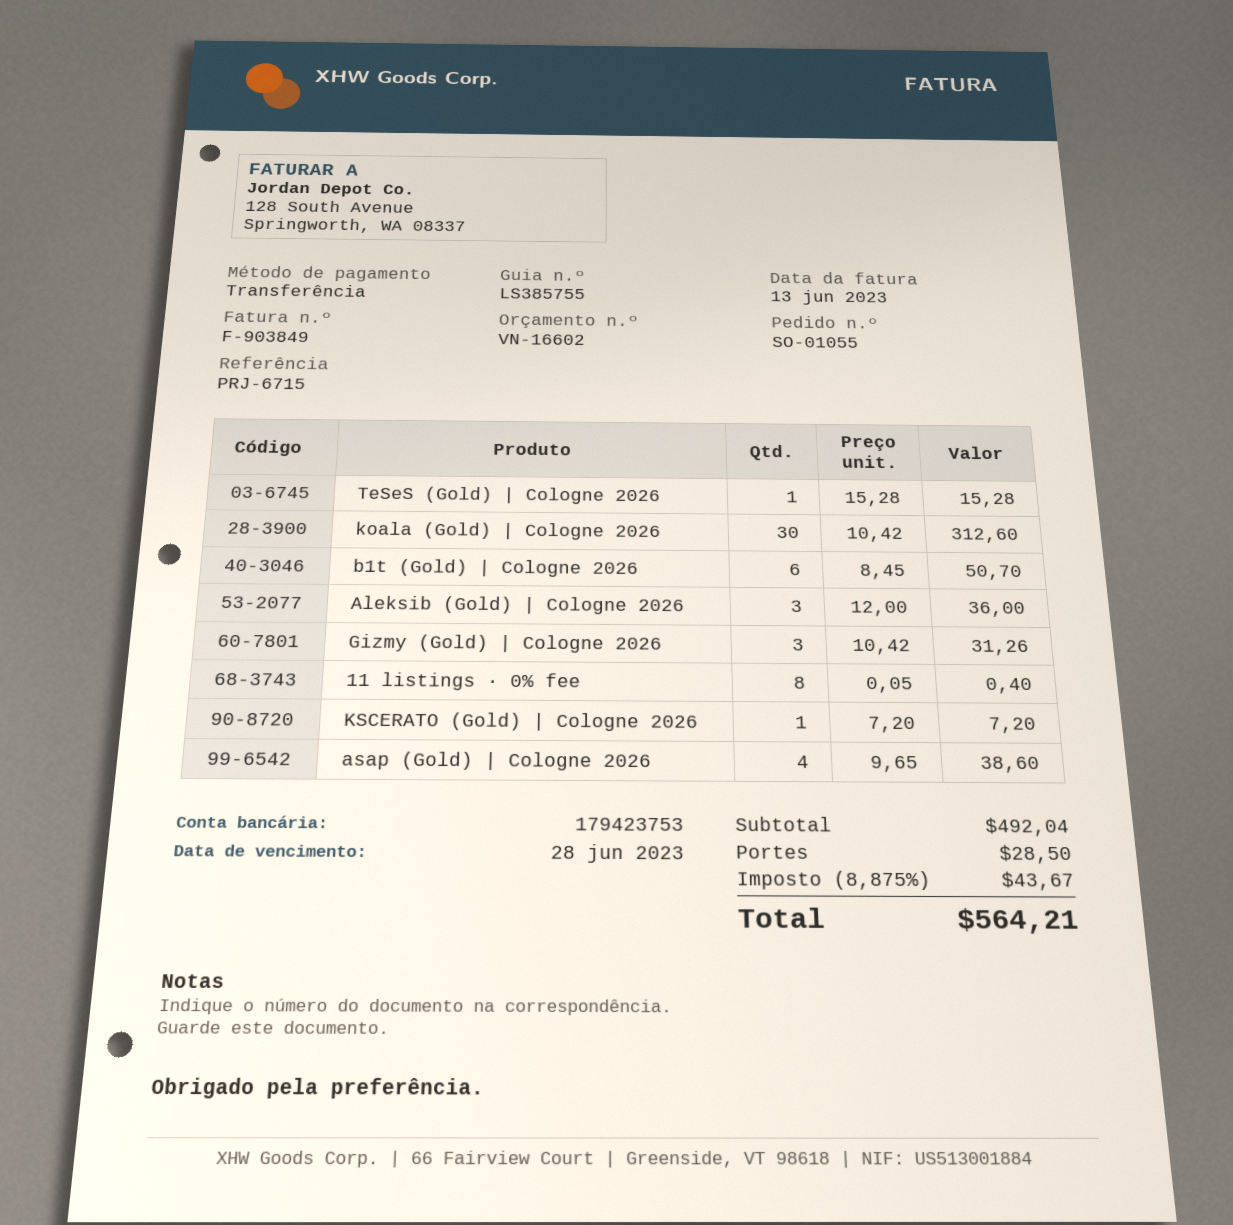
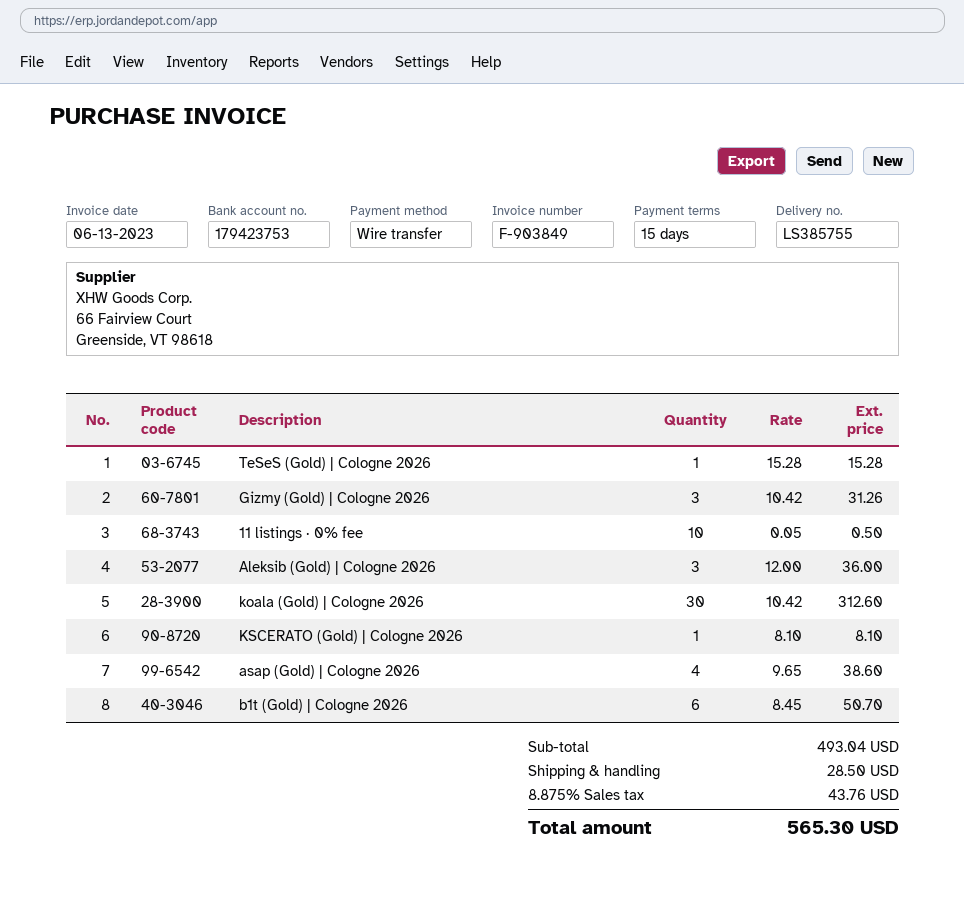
11 listings · 0% fee: 8 x 0.05 = 0.40 -> 10 x 0.05 = 0.50
KSCERATO (Gold) | Cologne 2026: 1 x 7.20 = 7.20 -> 1 x 8.10 = 8.10
subtotal: 492.04 -> 493.04
tax: 8.875% = 43.67 -> 8.875% = 43.76
total: 564.21 -> 565.30

